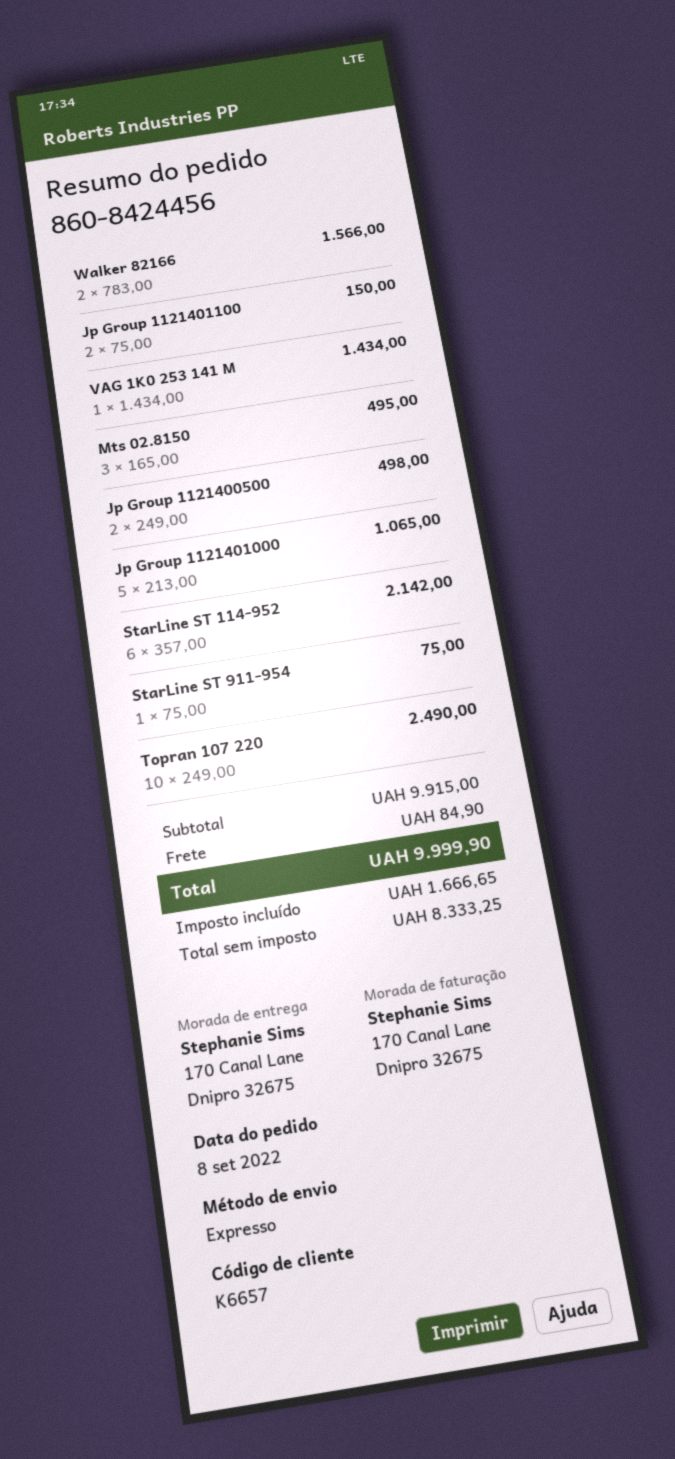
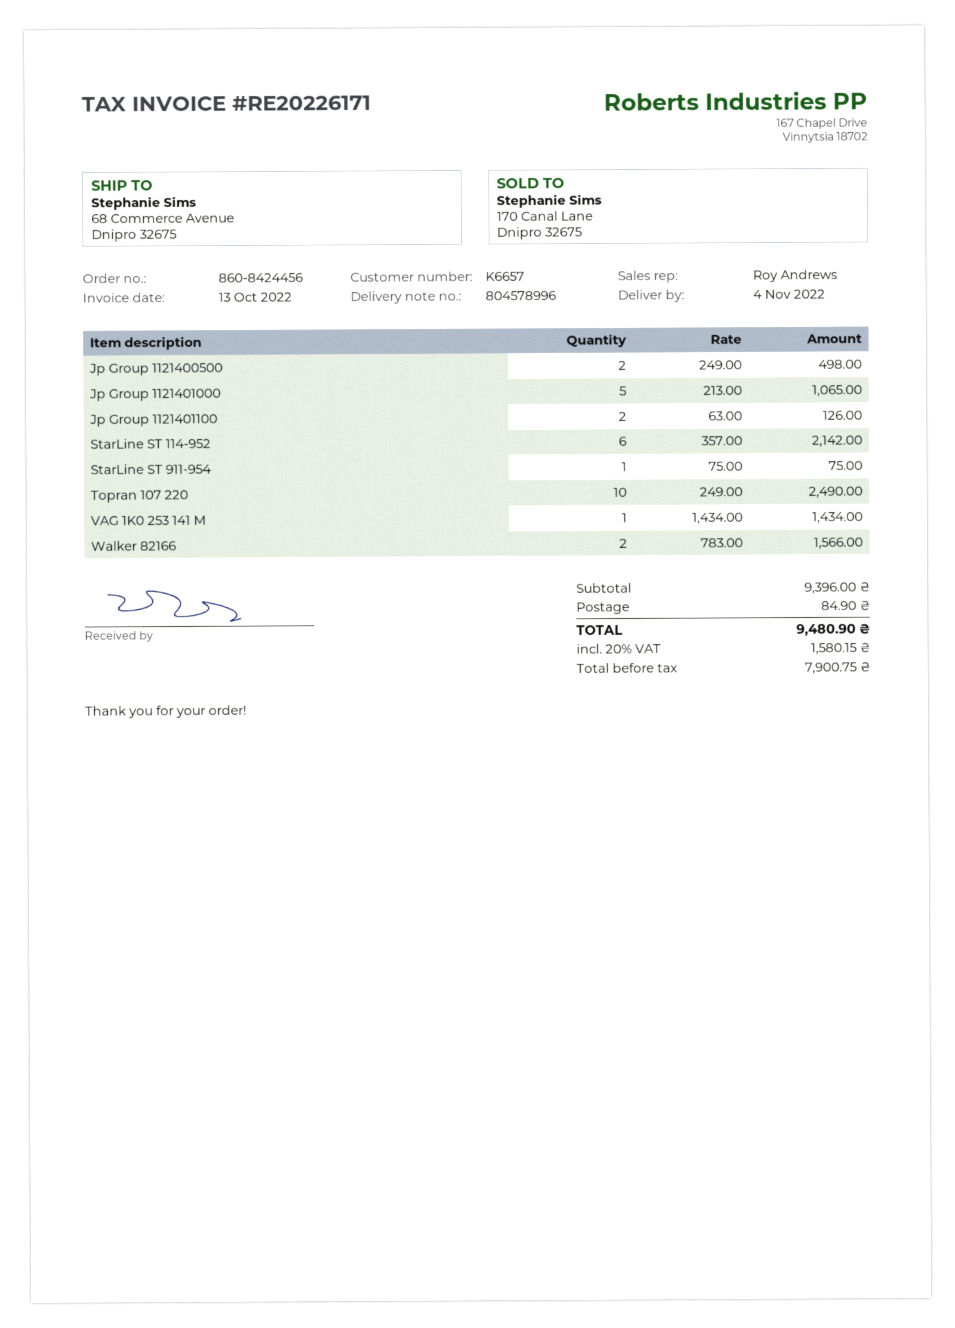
ship to: 170 Canal Lane, Dnipro 32675 -> 68 Commerce Avenue, Dnipro 32675
Jp Group 1121401100: 2 x 75.00 = 150.00 -> 2 x 63.00 = 126.00
Mts 02.8150: 3 x 165.00 = 495.00 -> none
subtotal: 9915.00 -> 9396.00
net: 8333.25 -> 7900.75
tax: 1666.65 -> 1580.15
total: 9999.90 -> 9480.90

